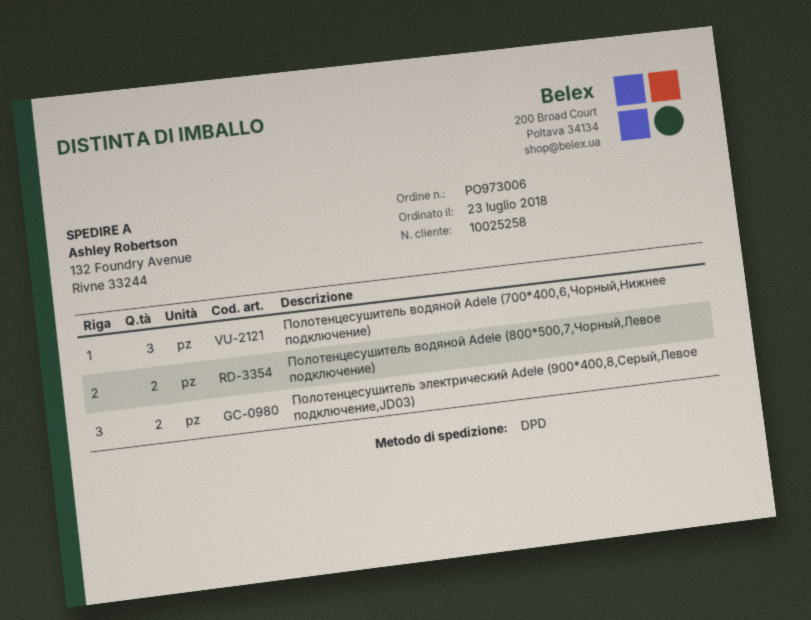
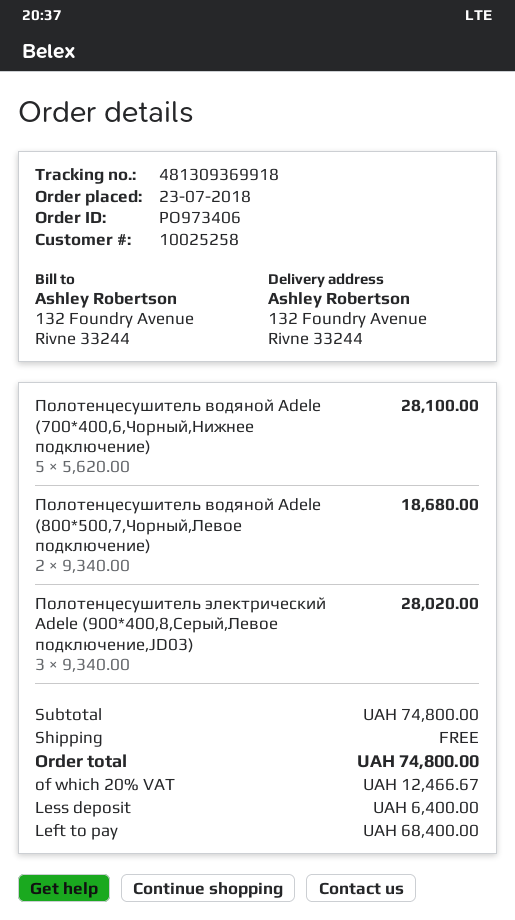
order number: PO973006 -> PO973406
Полотенцесушитель водяной Adele (700*400,6,Чорный,Нижнее подключение): 3 -> 5
Полотенцесушитель электрический Adele (900*400,8,Серый,Левое подключение,JD03): 2 -> 3

